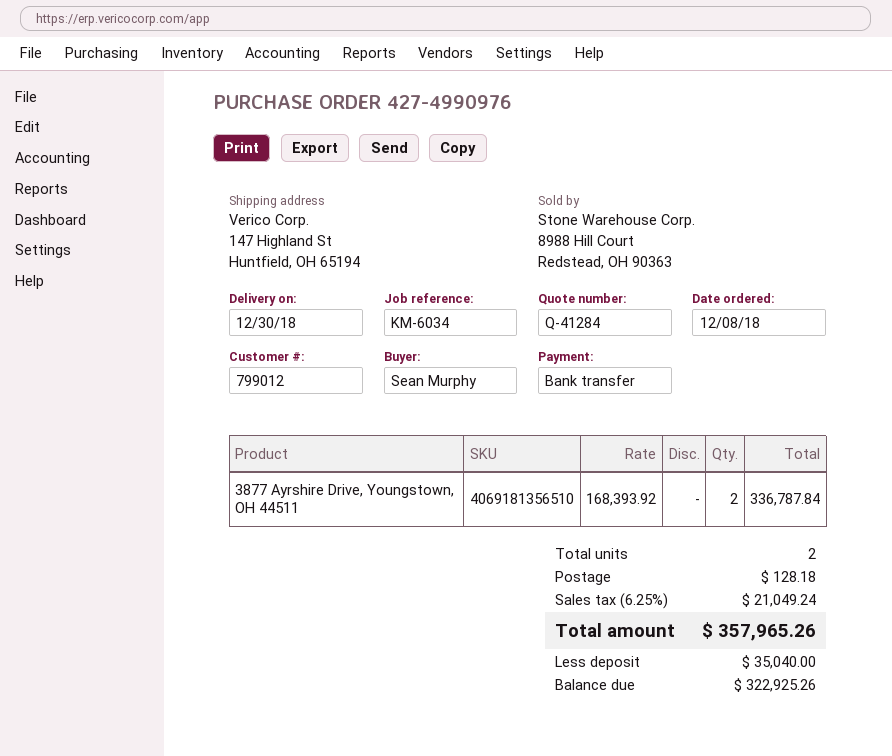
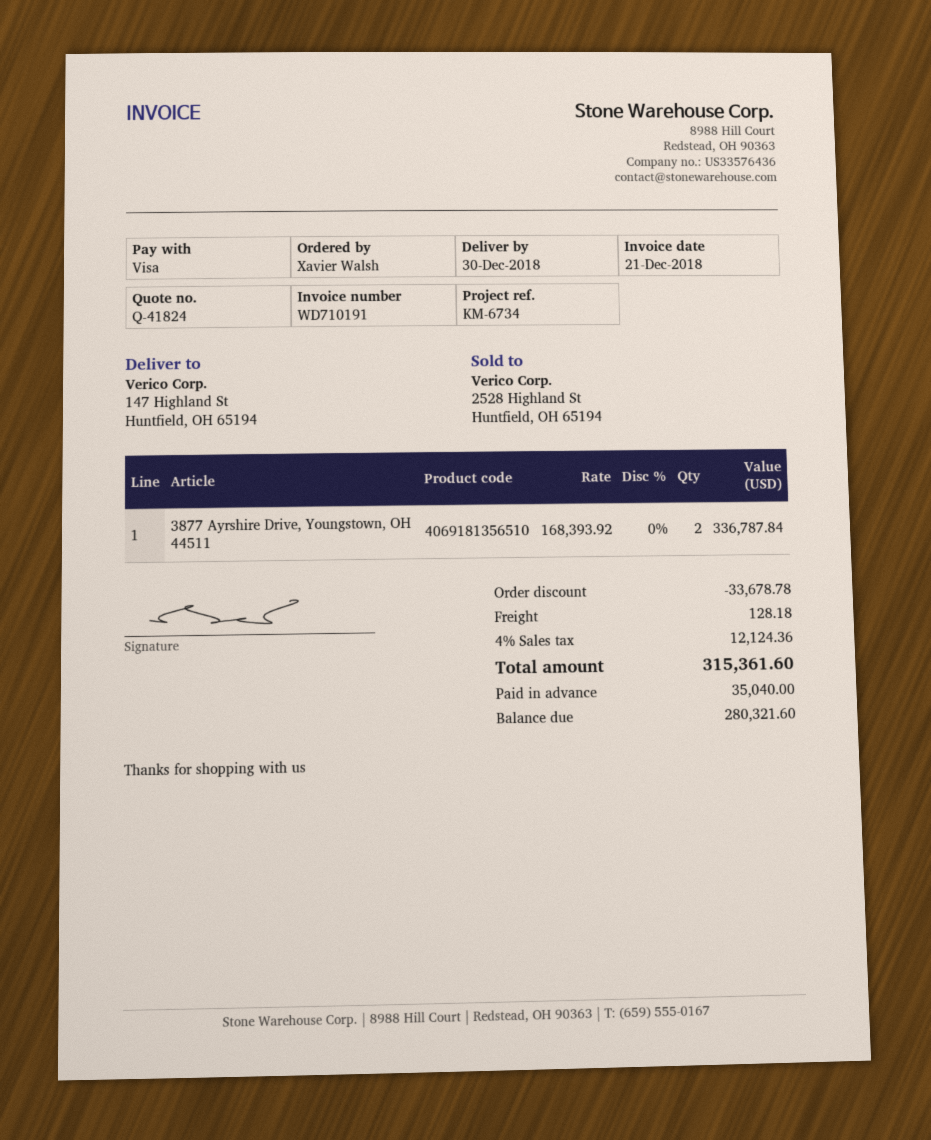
quote number: Q-41284 -> Q-41824
reference: KM-6034 -> KM-6734
ordered by: Sean Murphy -> Xavier Walsh
payment method: bank transfer -> Visa
discount: none -> 33678.78
tax: 6.25% = 21049.24 -> 4% = 12124.36
total: 357965.26 -> 315361.60
balance: 322925.26 -> 280321.60

